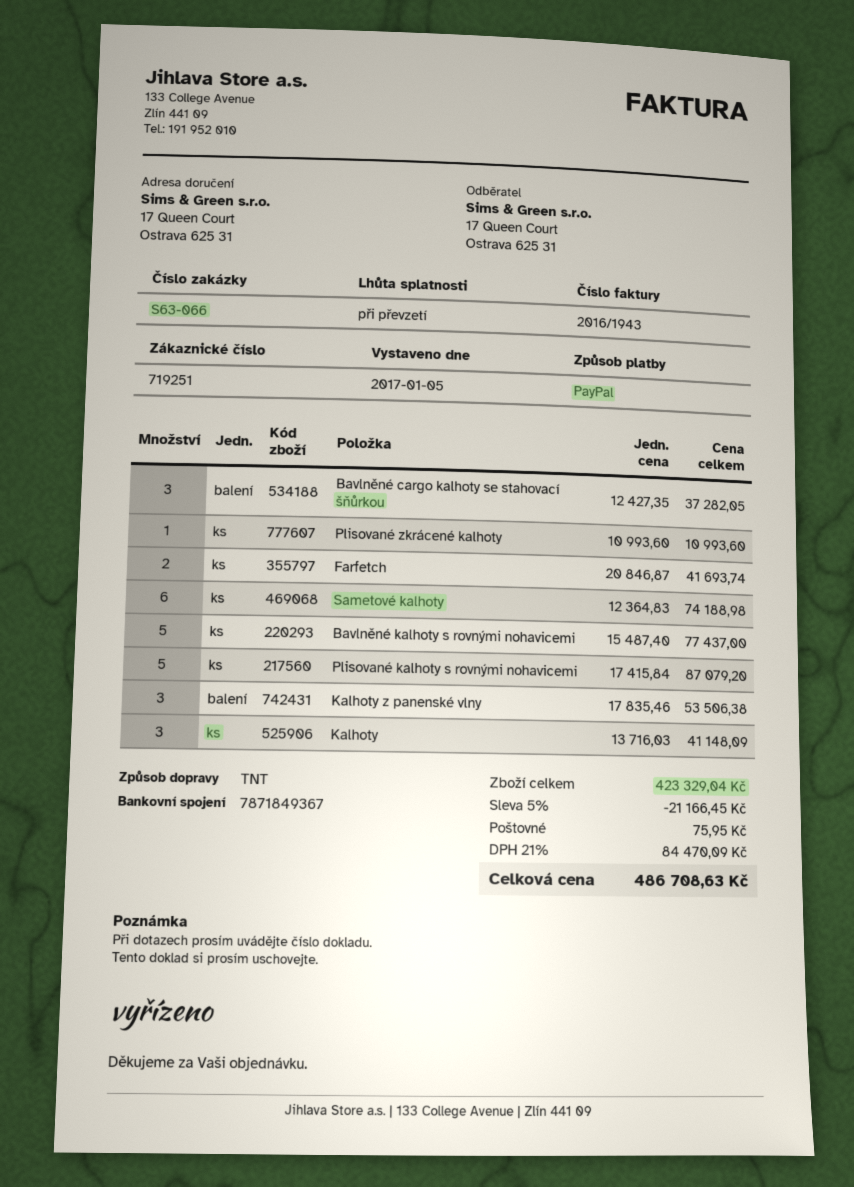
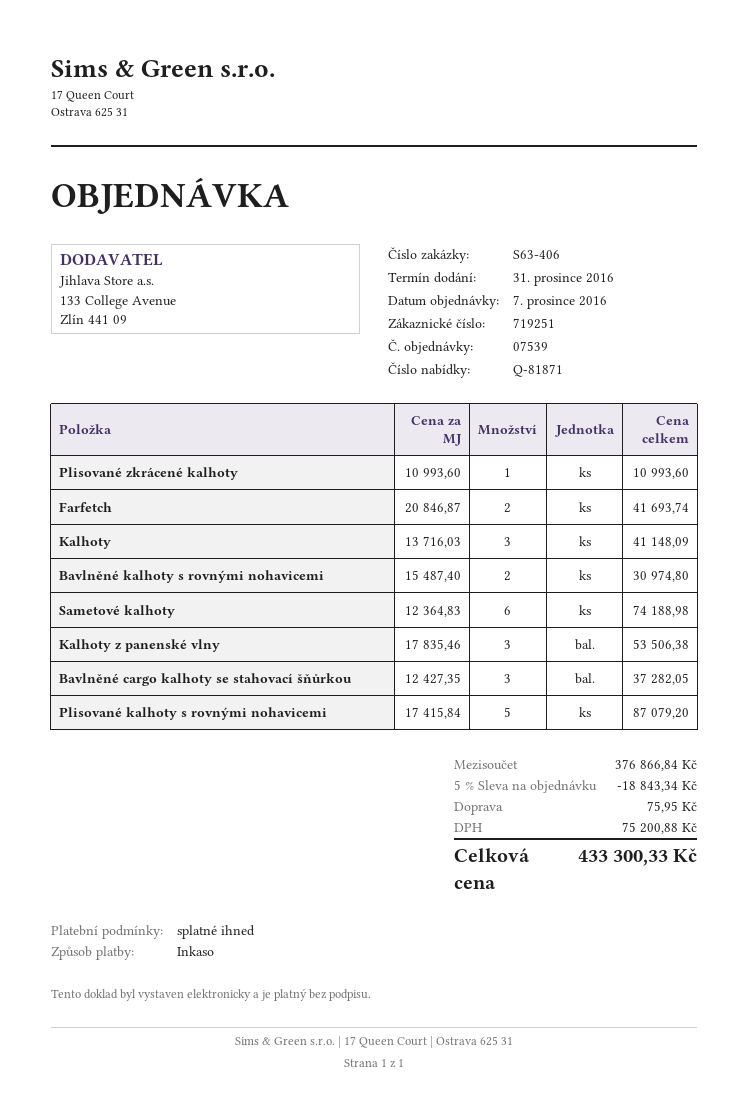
reference: S63-066 -> S63-406
payment method: PayPal -> direct debit
Bavlněné kalhoty s rovnými nohavicemi: 5 x 15487.40 = 77437.00 -> 2 x 15487.40 = 30974.80
subtotal: 423329.04 -> 376866.84
discount: 5% = 21166.45 -> 5% = 18843.34
tax: 84470.09 -> 75200.88
total: 486708.63 -> 433300.33

